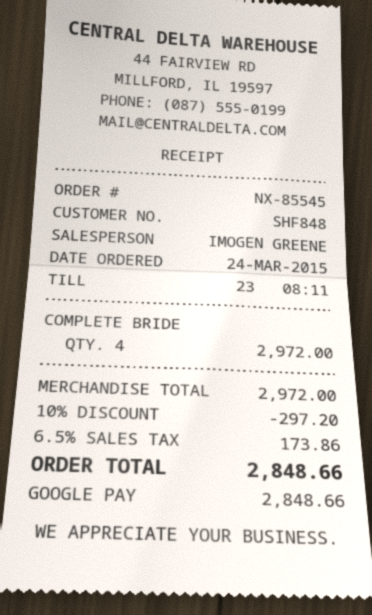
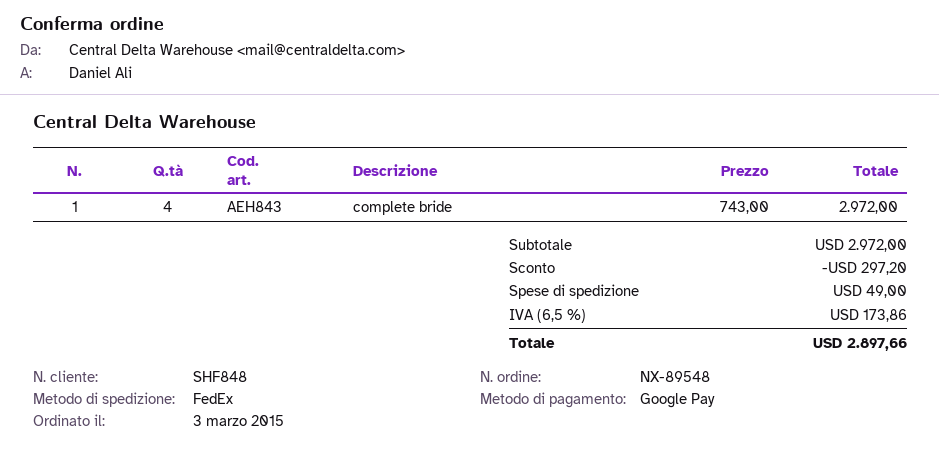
order number: NX-85545 -> NX-89548
order date: 2015-03-24 -> 2015-03-03
shipping: none -> 49.00
total: 2848.66 -> 2897.66

